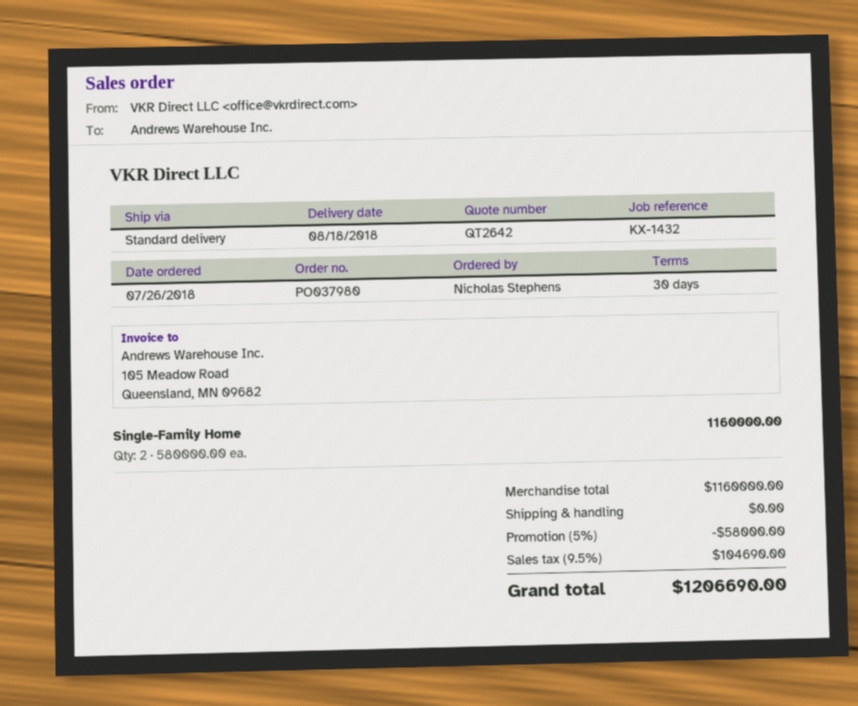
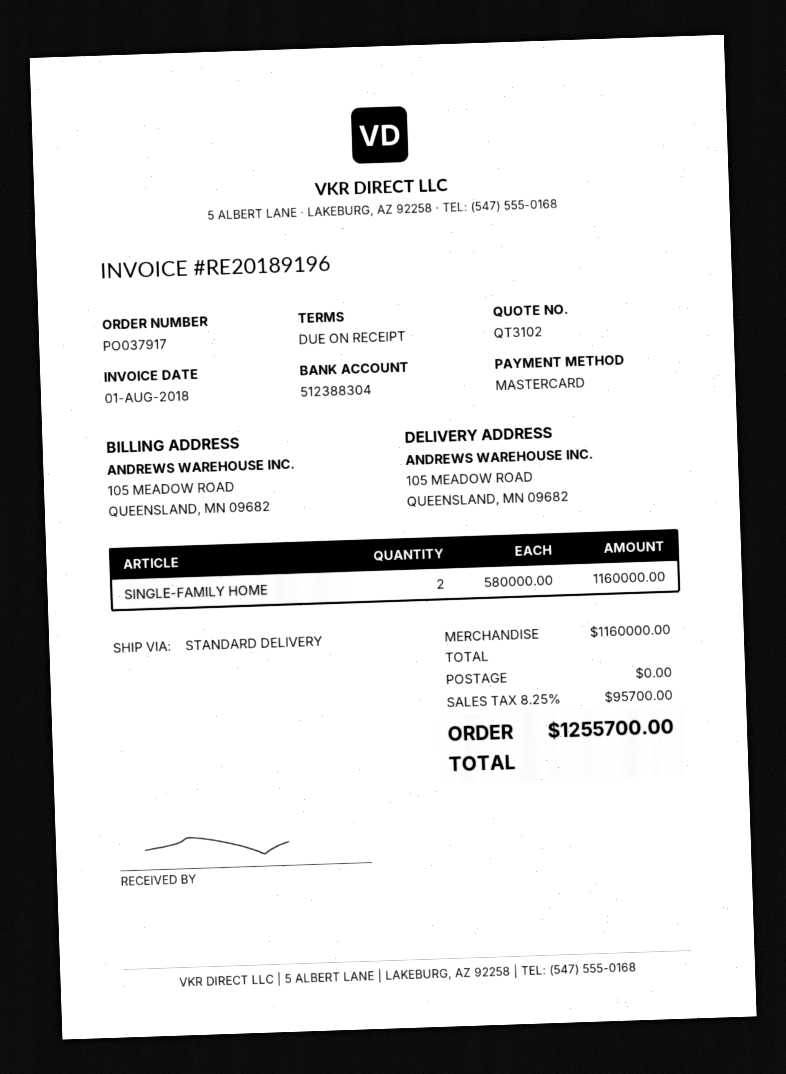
quote number: QT2642 -> QT3102
order number: PO037980 -> PO037917
payment terms: 30 days -> on receipt
discount: 5% = 58000.00 -> none
tax: 9.5% = 104690.00 -> 8.25% = 95700.00
total: 1206690.00 -> 1255700.00

